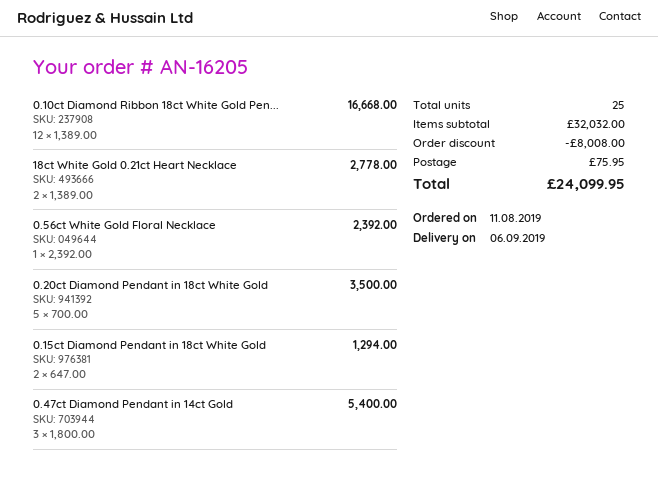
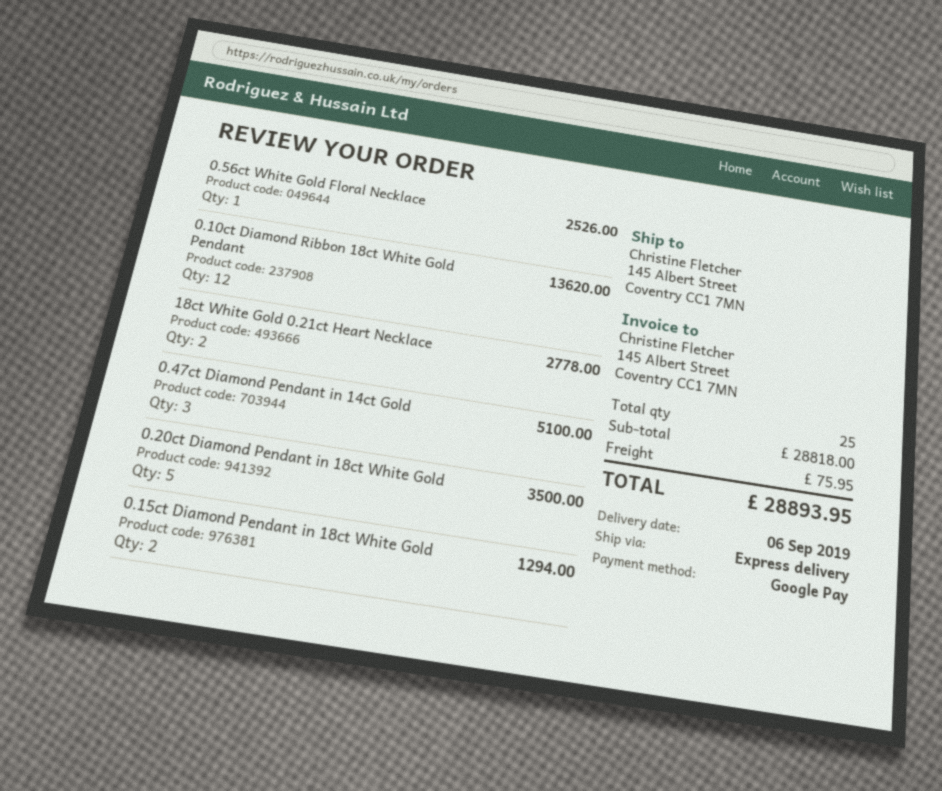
0.10ct Diamond Ribbon 18ct White Gold Pen...: 12 for 16668.00 -> 12 for 13620.00
0.56ct White Gold Floral Necklace: 1 for 2392.00 -> 1 for 2526.00
0.47ct Diamond Pendant in 14ct Gold: 3 for 5400.00 -> 3 for 5100.00
subtotal: 32032.00 -> 28818.00
discount: 8008.00 -> none
total: 24099.95 -> 28893.95

